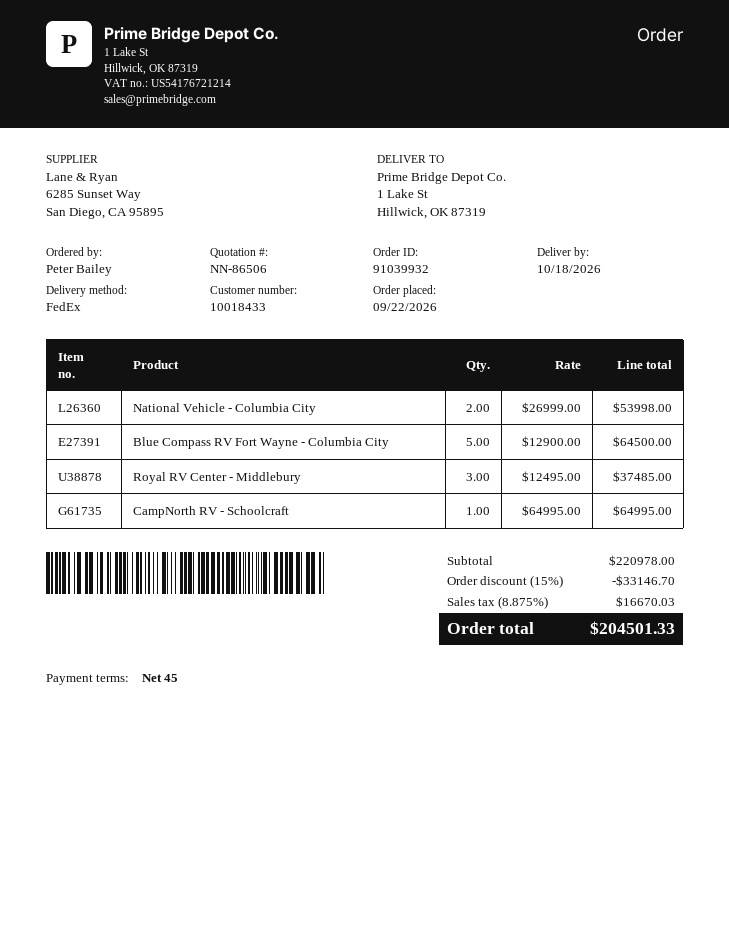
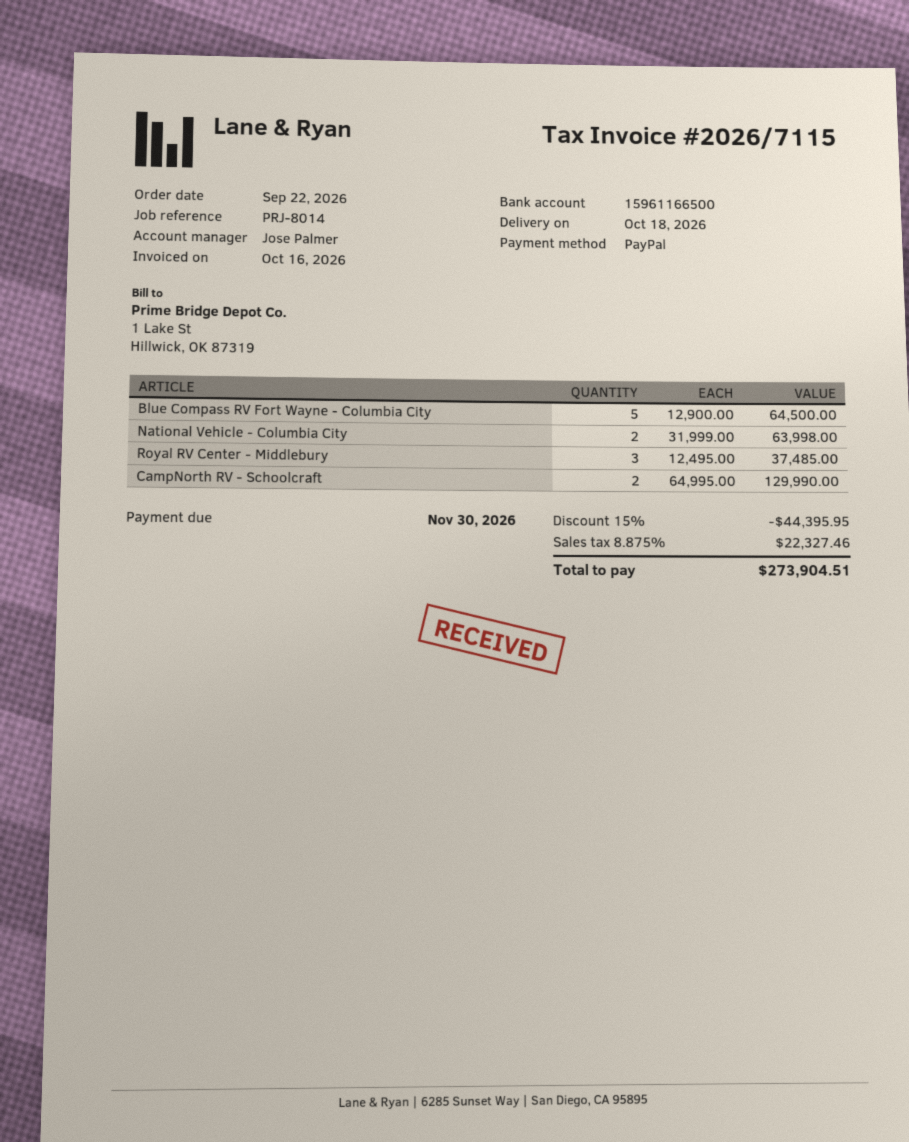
National Vehicle - Columbia City: 2 x 26999.00 = 53998.00 -> 2 x 31999.00 = 63998.00
CampNorth RV - Schoolcraft: 1 x 64995.00 = 64995.00 -> 2 x 64995.00 = 129990.00
discount: 15% = 33146.70 -> 15% = 44395.95
tax: 8.875% = 16670.03 -> 8.875% = 22327.46
total: 204501.33 -> 273904.51

